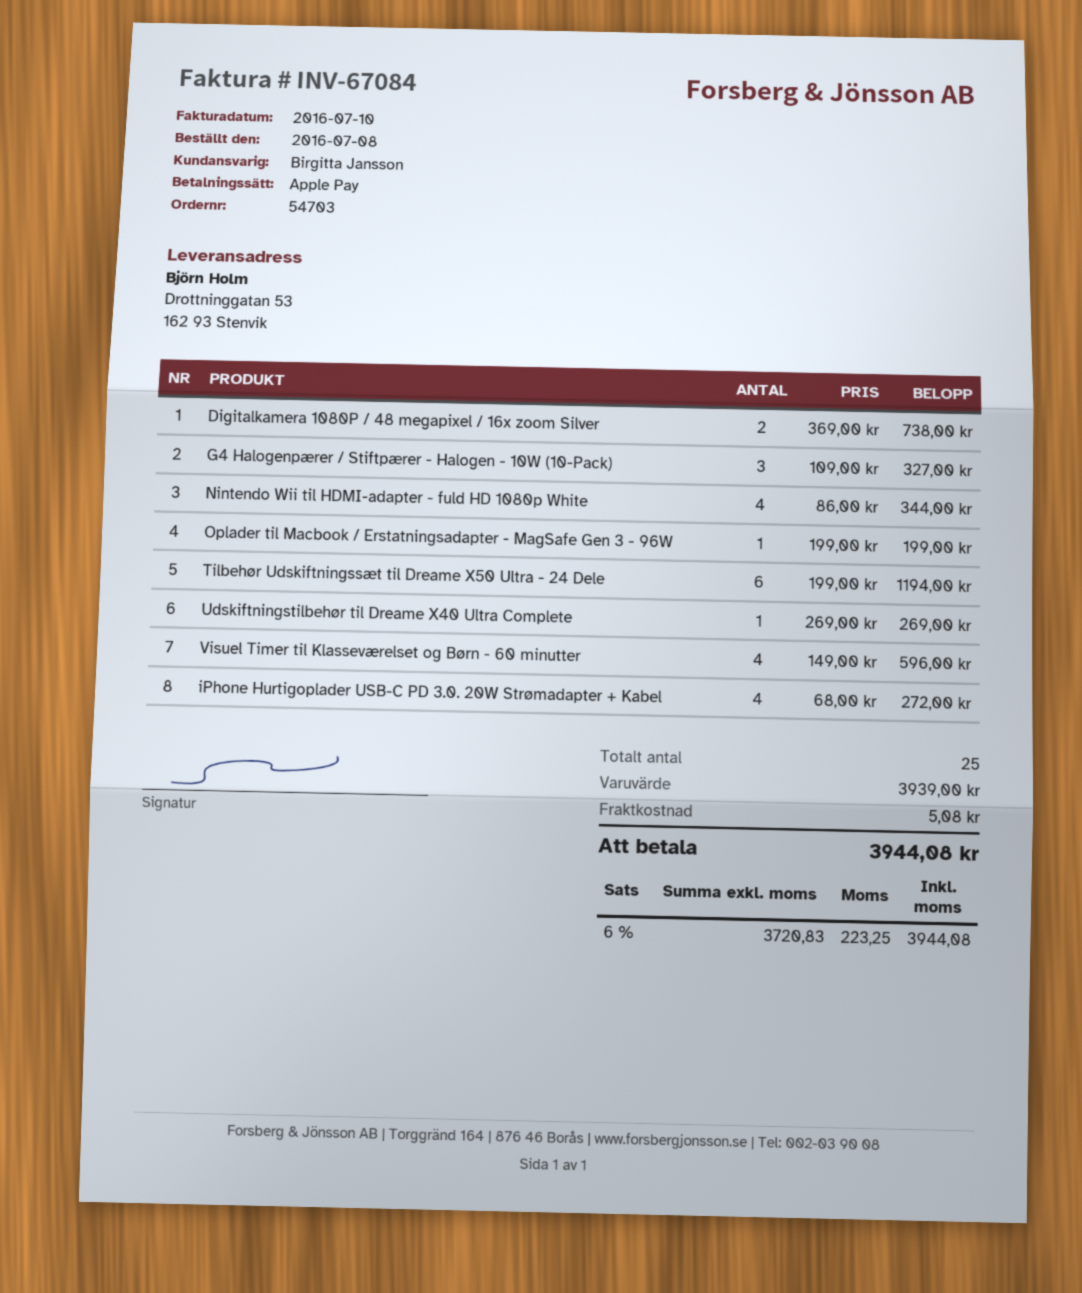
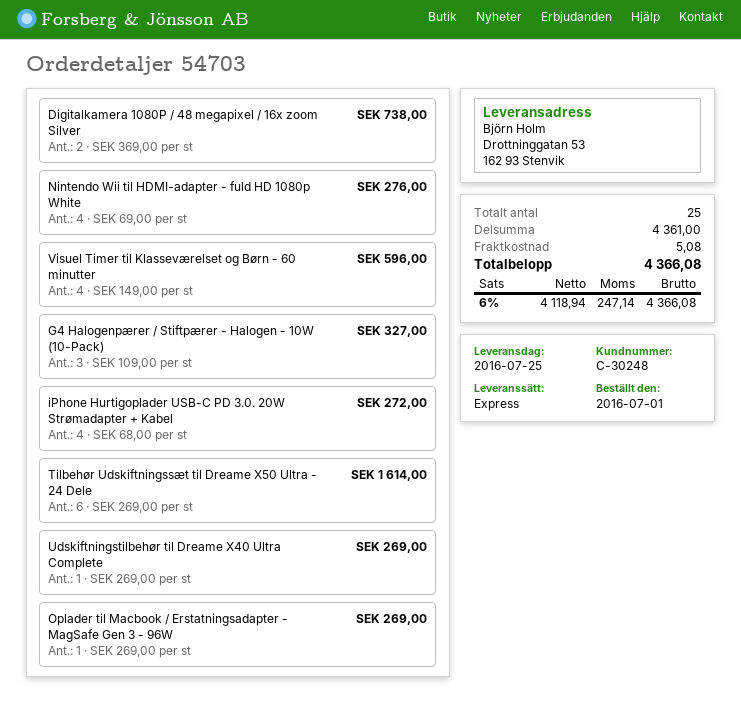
order date: 2016-07-08 -> 2016-07-01
Nintendo Wii til HDMI-adapter - fuld HD 1080p White: 4 x 86.00 = 344.00 -> 4 x 69.00 = 276.00
Oplader til Macbook / Erstatningsadapter - MagSafe Gen 3 - 96W: 1 x 199.00 = 199.00 -> 1 x 269.00 = 269.00
Tilbehør Udskiftningssæt til Dreame X50 Ultra - 24 Dele: 6 x 199.00 = 1194.00 -> 6 x 269.00 = 1614.00
subtotal: 3939.00 -> 4361.00
net: 3720.83 -> 4118.94
tax: 6% = 223.25 -> 6% = 247.14
total: 3944.08 -> 4366.08

